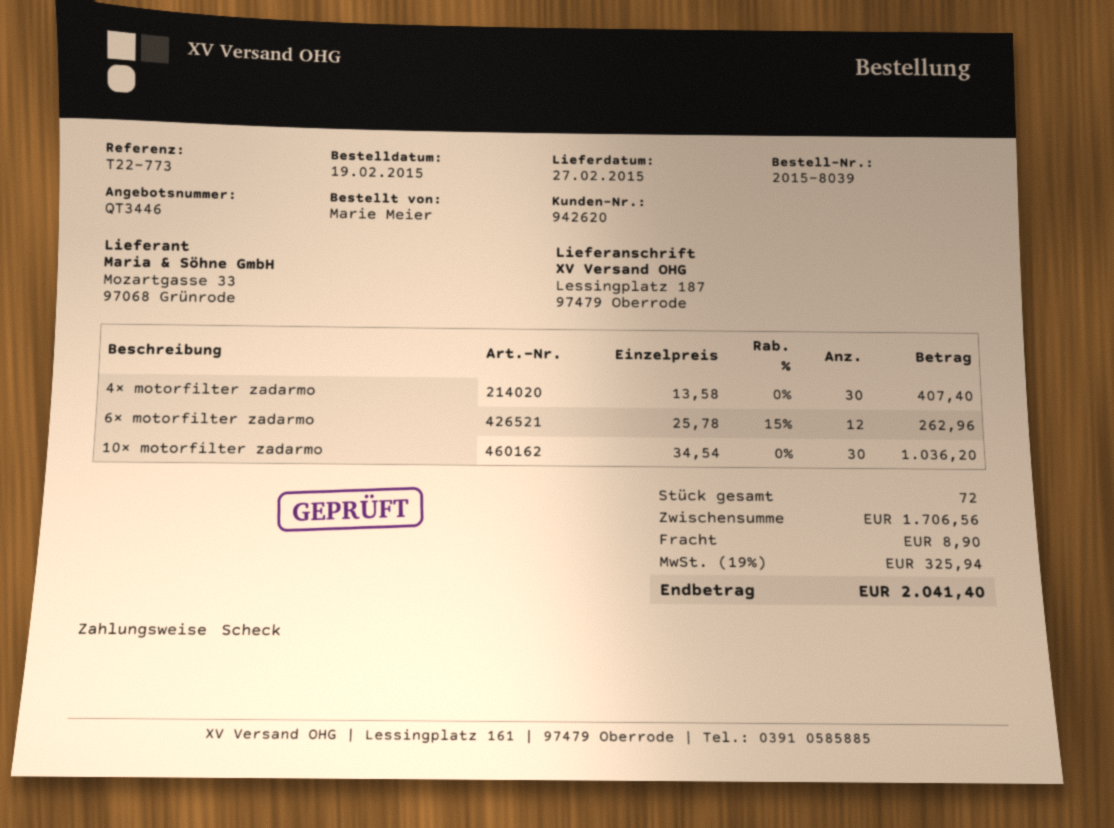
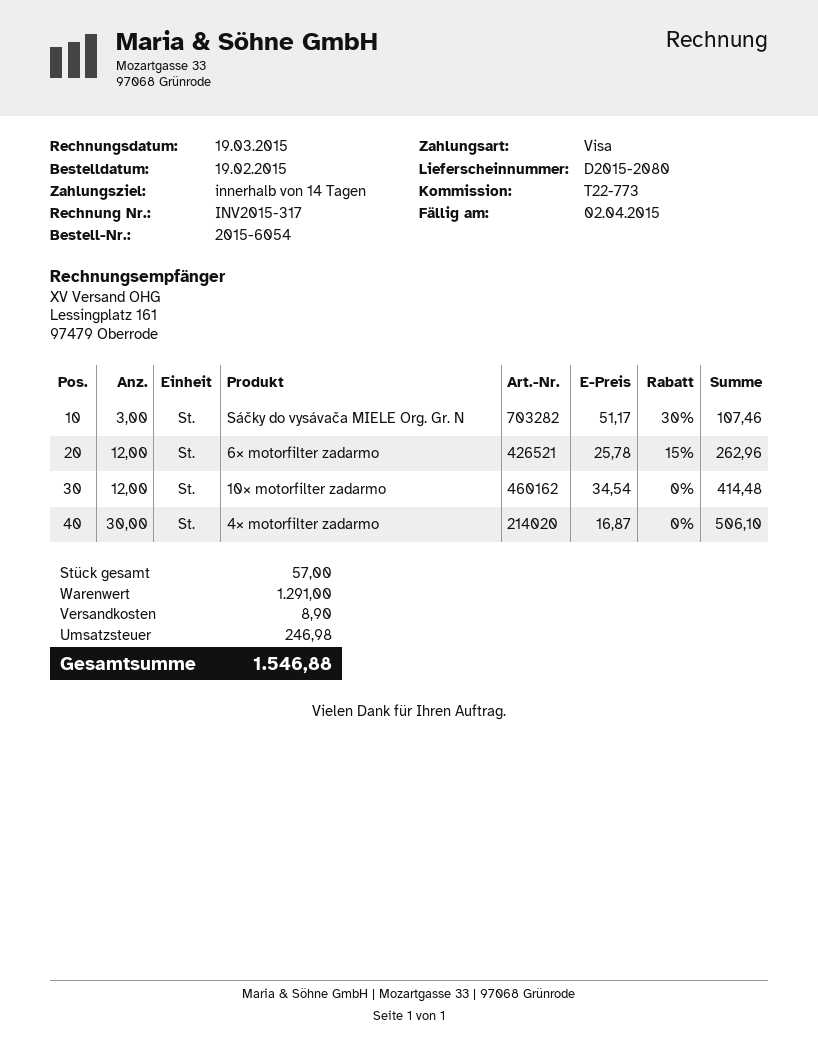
order number: 2015-8039 -> 2015-6054
payment method: cheque -> Visa
4× motorfilter zadarmo: 30 x 13.58 = 407.40 -> 30 x 16.87 = 506.10
10× motorfilter zadarmo: 30 x 34.54 = 1036.20 -> 12 x 34.54 = 414.48
Sáčky do vysávača MIELE Org. Gr. N: none -> 3 x 51.17 - 30% = 107.46
total quantity: 72 -> 57
subtotal: 1706.56 -> 1291.00
tax: 325.94 -> 246.98
total: 2041.40 -> 1546.88

